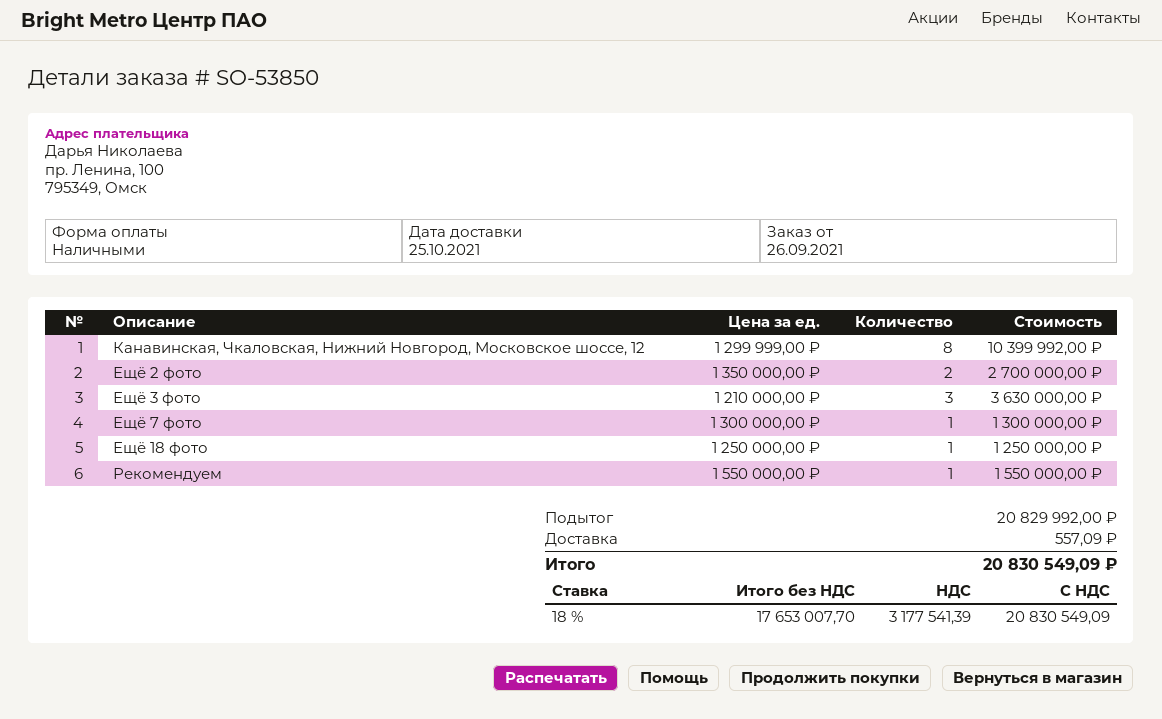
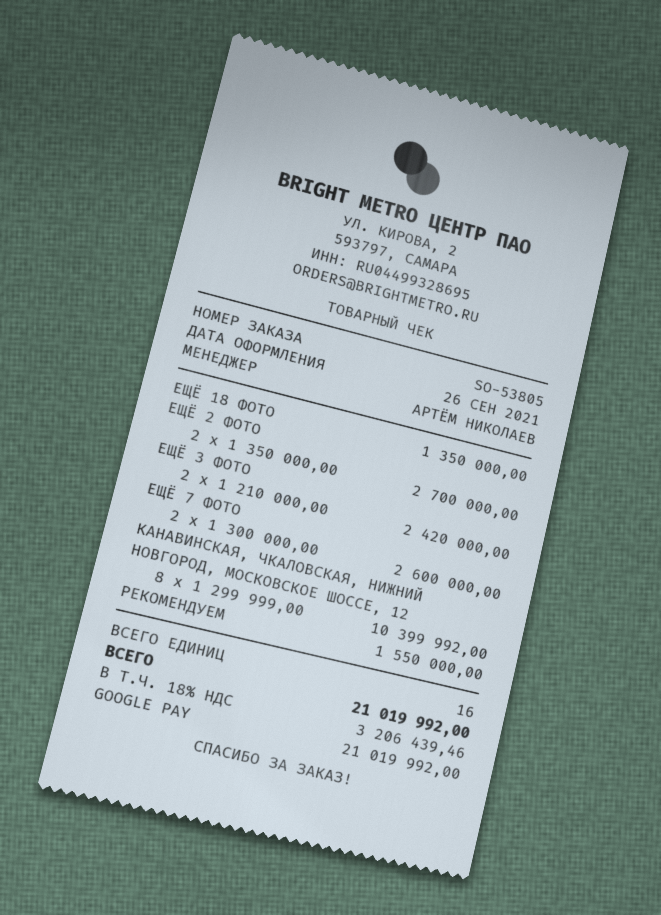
order number: SO-53850 -> SO-53805
payment method: cash -> Google Pay
Ещё 3 фото: 3 x 1210000.00 = 3630000.00 -> 2 x 1210000.00 = 2420000.00
Ещё 7 фото: 1 x 1300000.00 = 1300000.00 -> 2 x 1300000.00 = 2600000.00
Ещё 18 фото: 1 x 1250000.00 = 1250000.00 -> 1 x 1350000.00 = 1350000.00
shipping: 557.09 -> none
tax: 18% = 3177541.39 -> 18% = 3206439.46
total: 20830549.09 -> 21019992.00

